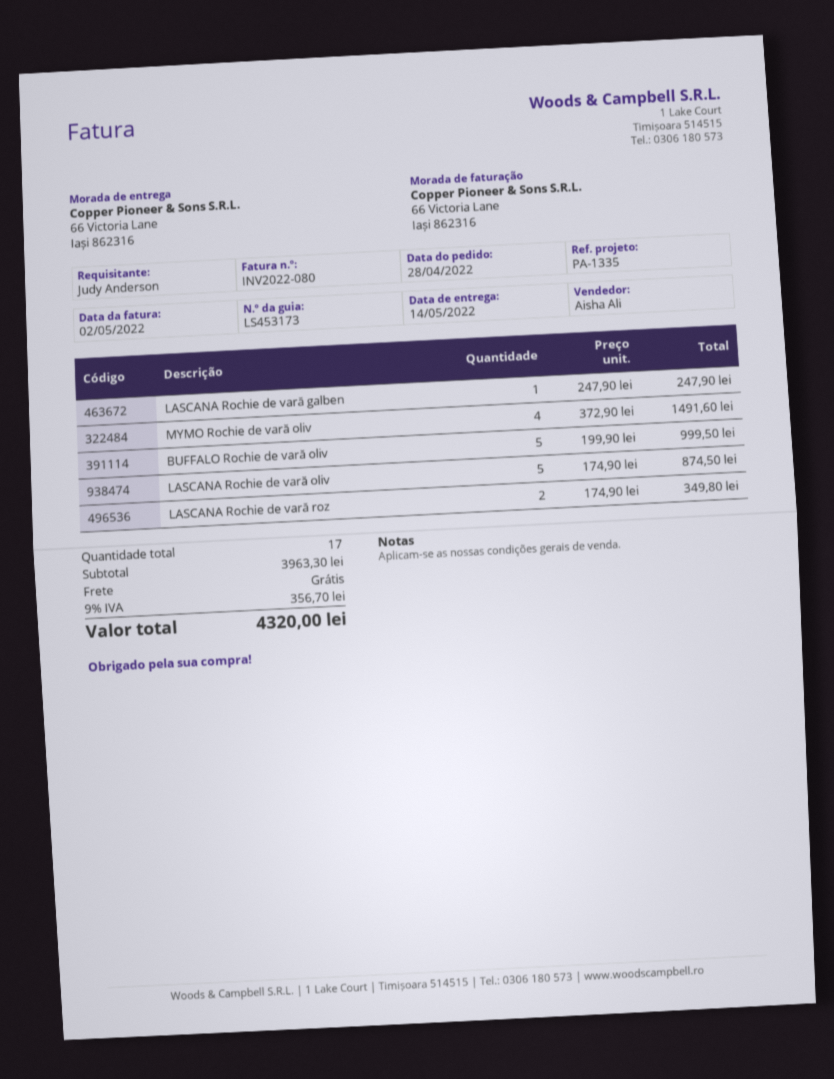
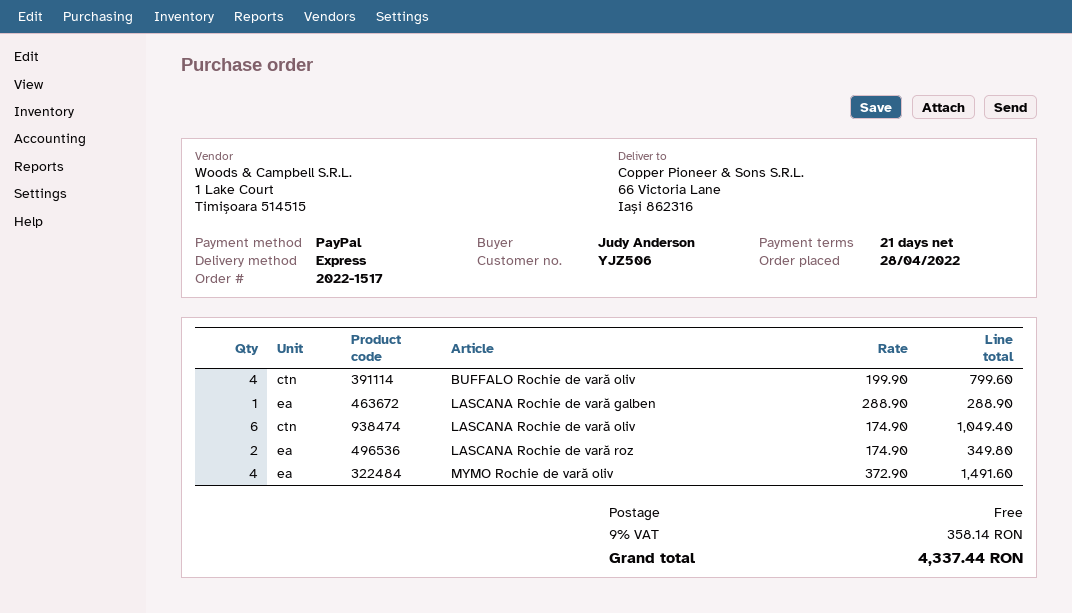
LASCANA Rochie de vară galben: 1 x 247.90 = 247.90 -> 1 x 288.90 = 288.90
BUFFALO Rochie de vară oliv: 5 x 199.90 = 999.50 -> 4 x 199.90 = 799.60
LASCANA Rochie de vară oliv: 5 x 174.90 = 874.50 -> 6 x 174.90 = 1049.40
tax: 9% = 356.70 -> 9% = 358.14
total: 4320.00 -> 4337.44

